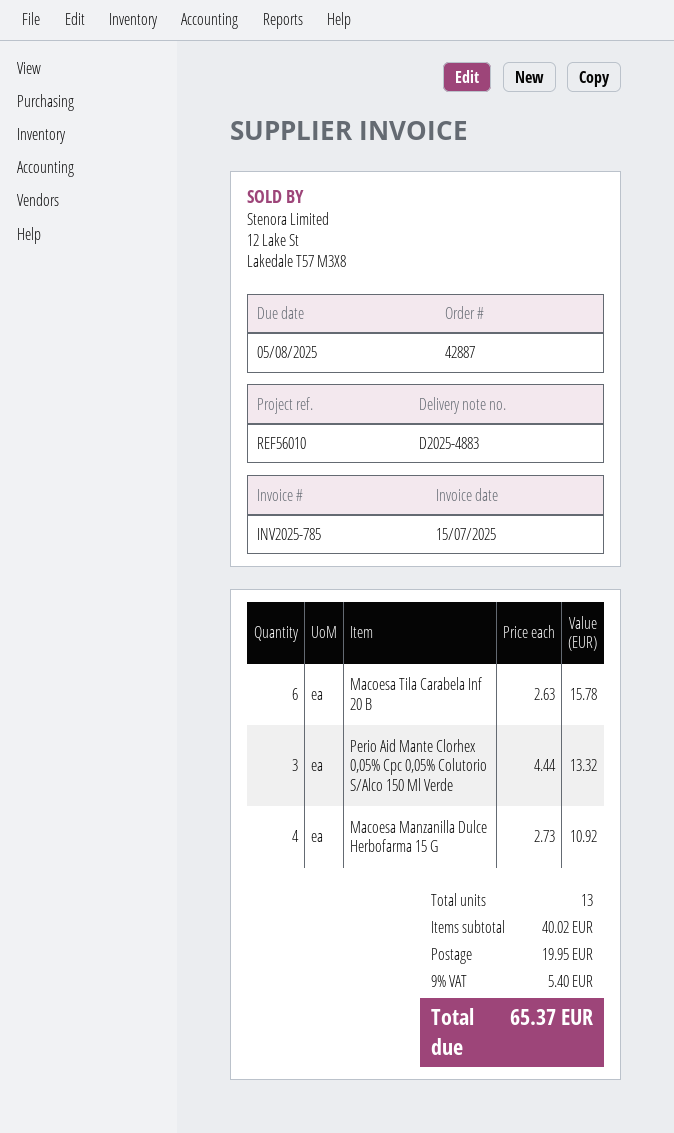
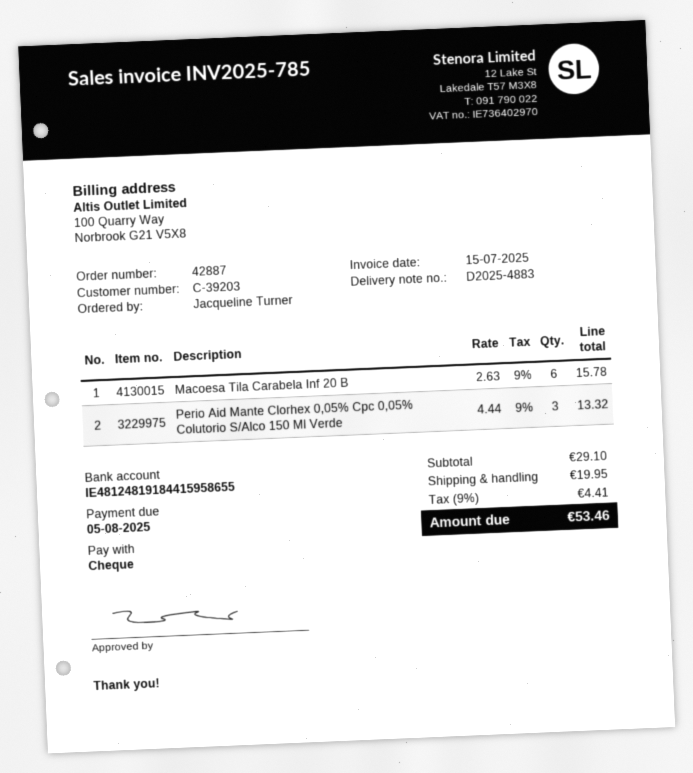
Macoesa Manzanilla Dulce Herbofarma 15 G: 4 x 2.73 = 10.92 -> none
subtotal: 40.02 -> 29.10
tax: 9% = 5.40 -> 9% = 4.41
total: 65.37 -> 53.46

